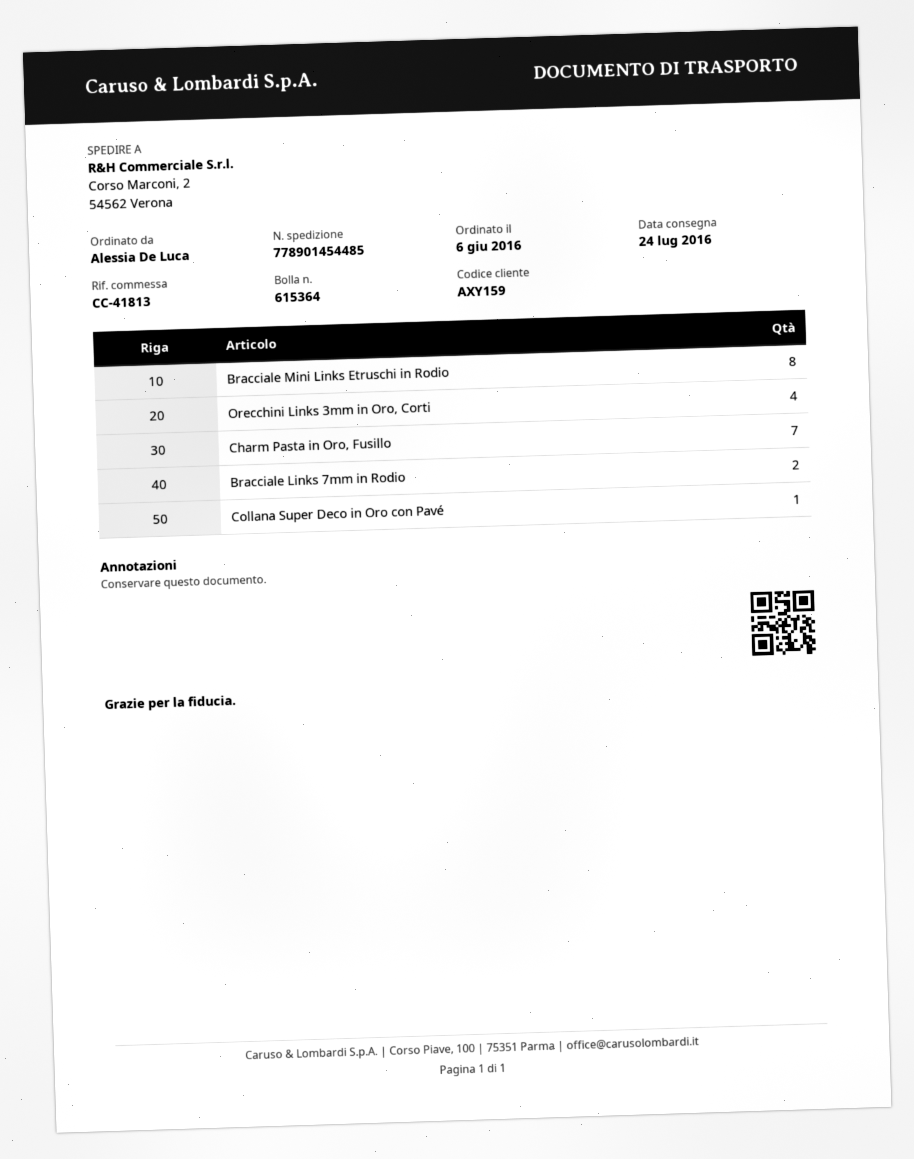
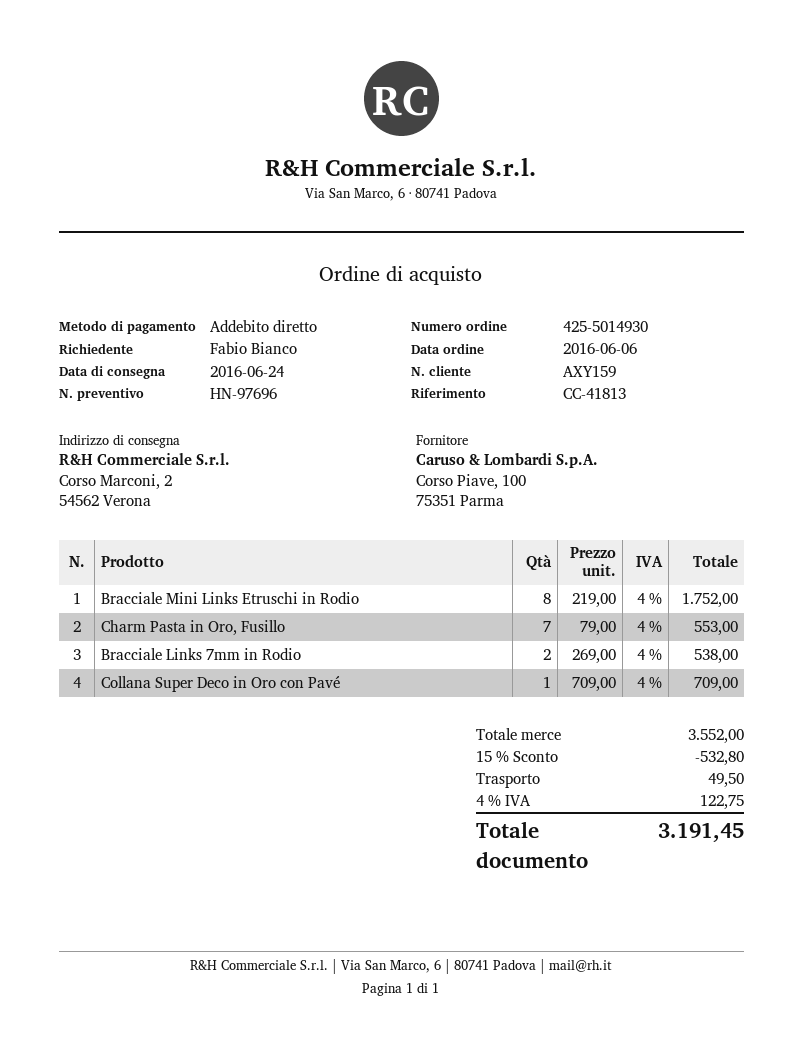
delivery date: 2016-07-24 -> 2016-06-24
ordered by: Alessia De Luca -> Fabio Bianco
Orecchini Links 3mm in Oro, Corti: 4 -> none

